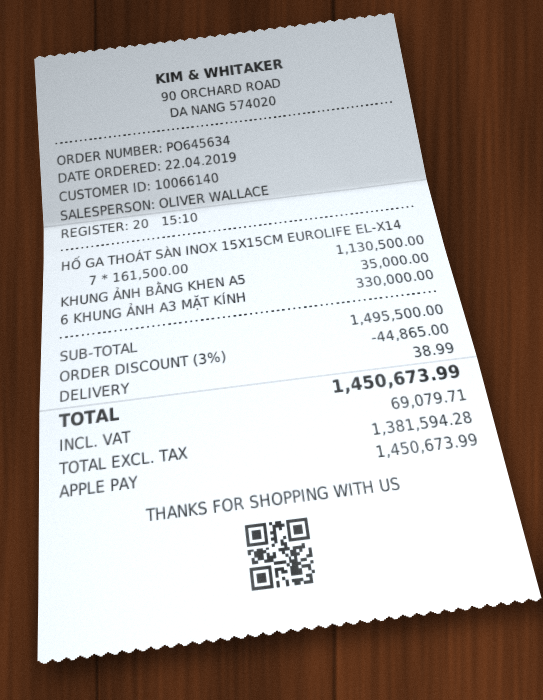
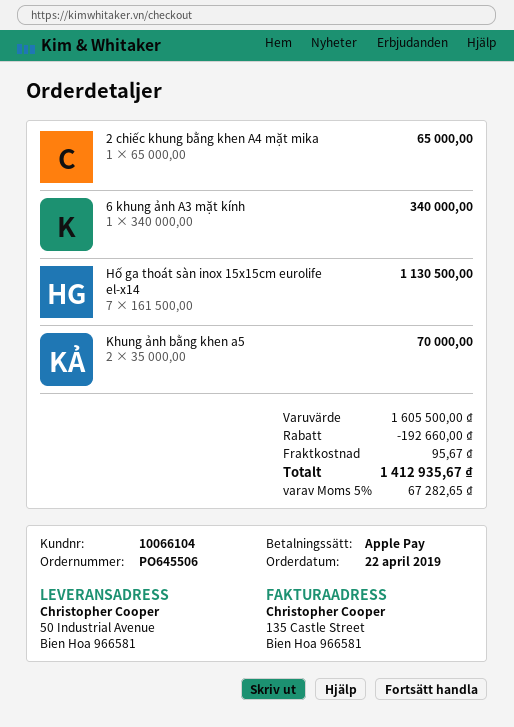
order number: PO645634 -> PO645506
customer number: 10066140 -> 10066104
KHUNG ẢNH BẰNG KHEN A5: 1 x 35000.00 = 35000.00 -> 2 x 35000.00 = 70000.00
6 KHUNG ẢNH A3 MẶT KÍNH: 1 x 330000.00 = 330000.00 -> 1 x 340000.00 = 340000.00
2 chiếc khung bằng khen A4 mặt mika: none -> 1 x 65000.00 = 65000.00
subtotal: 1495500.00 -> 1605500.00
discount: 44865.00 -> 192660.00
shipping: 38.99 -> 95.67
tax: 69079.71 -> 67282.65
total: 1450673.99 -> 1412935.67

